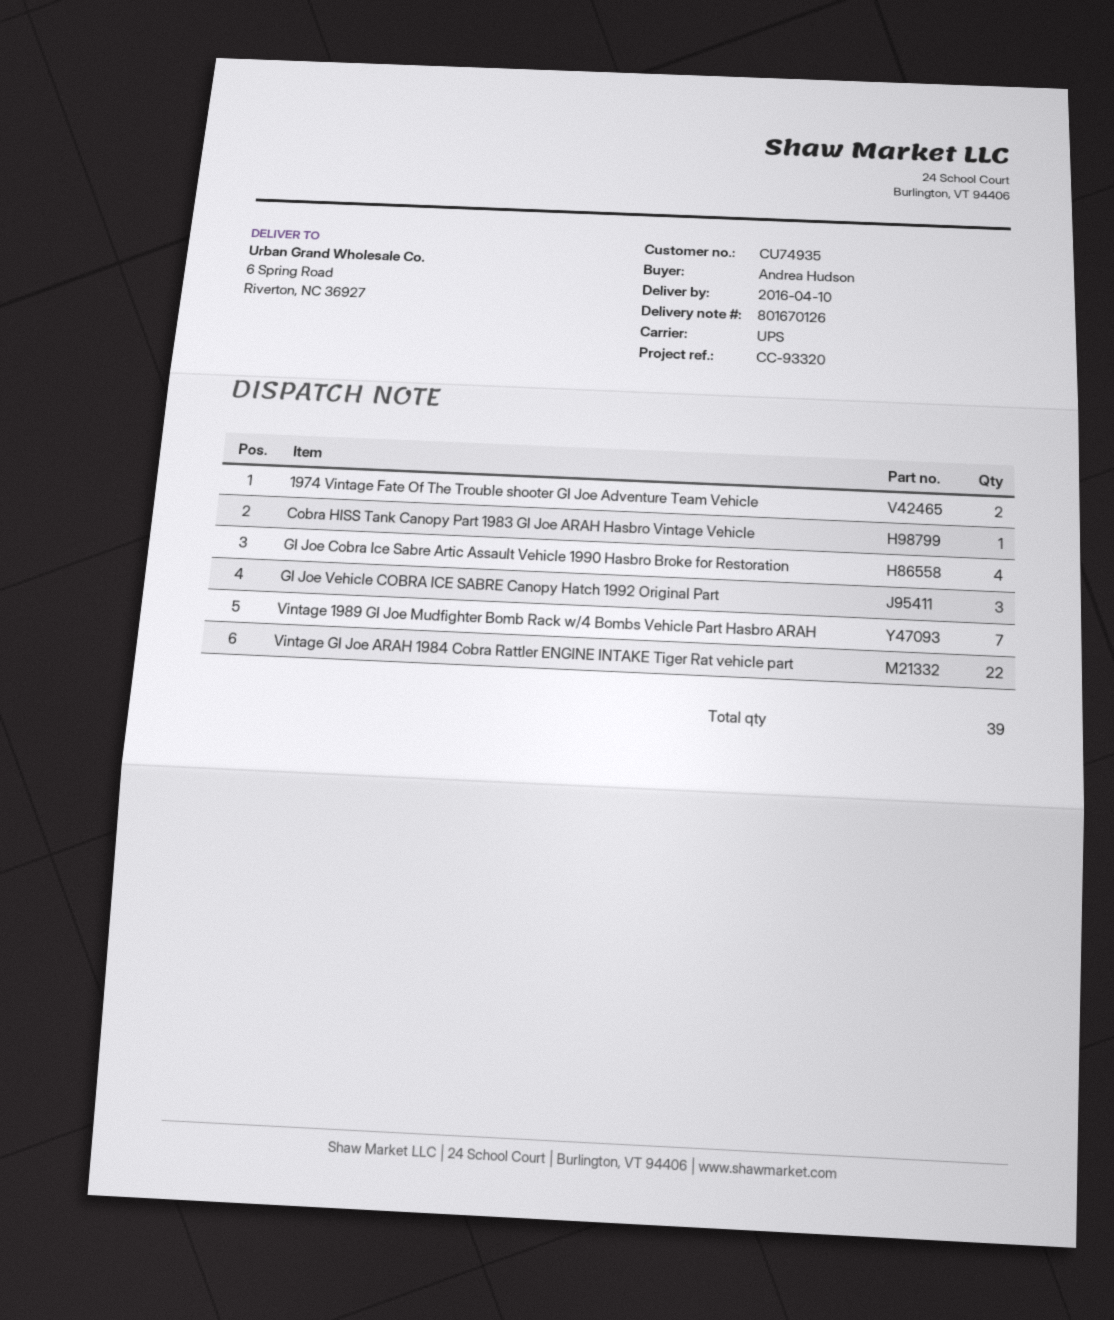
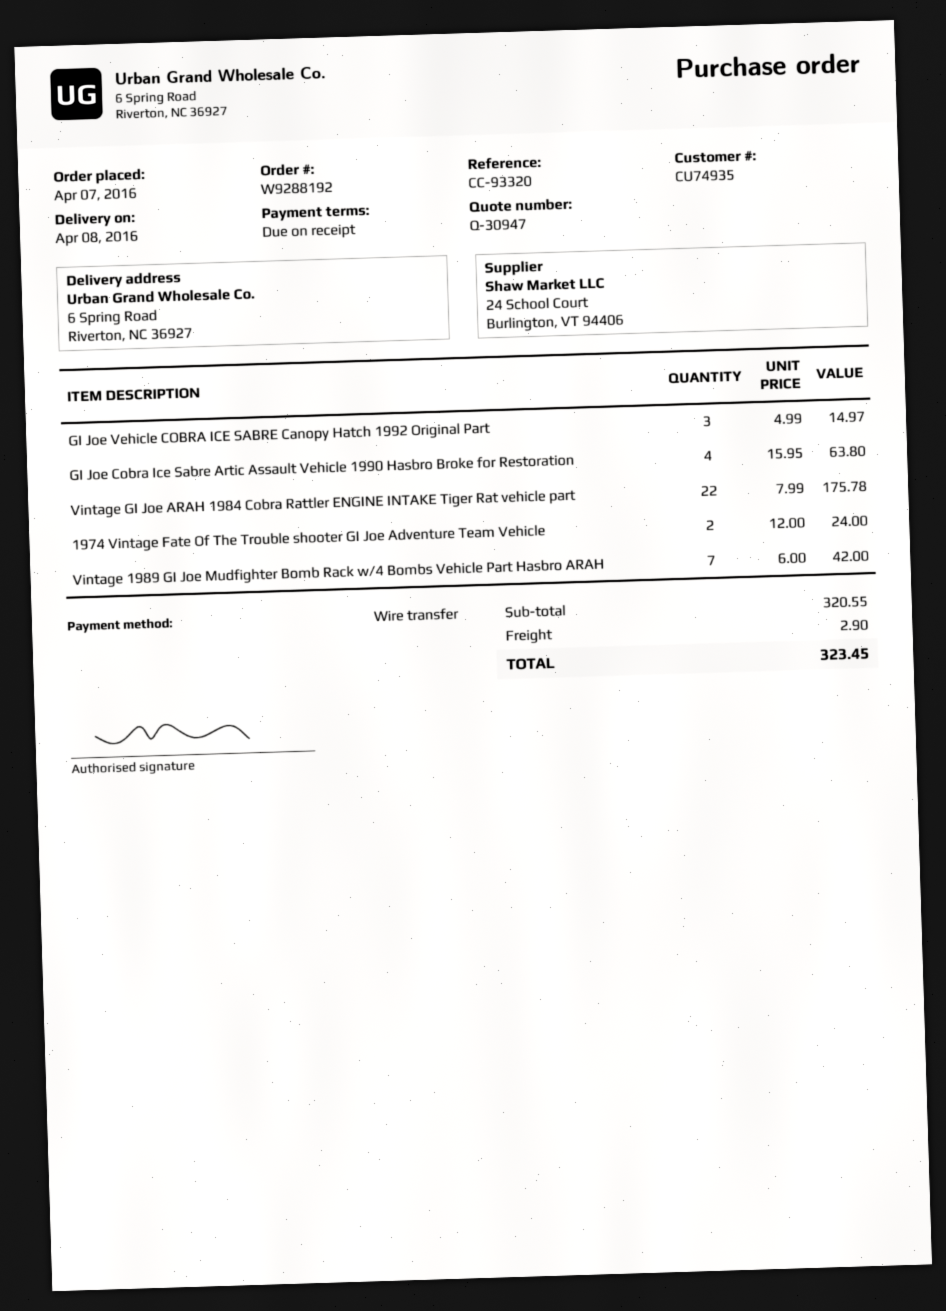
delivery date: 2016-04-10 -> 2016-04-08
Cobra HISS Tank Canopy Part 1983 GI Joe ARAH Hasbro Vintage Vehicle: 1 -> none

